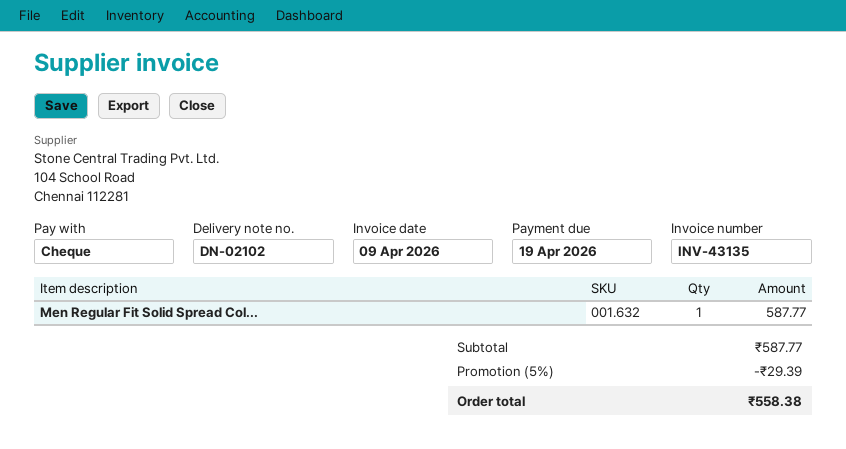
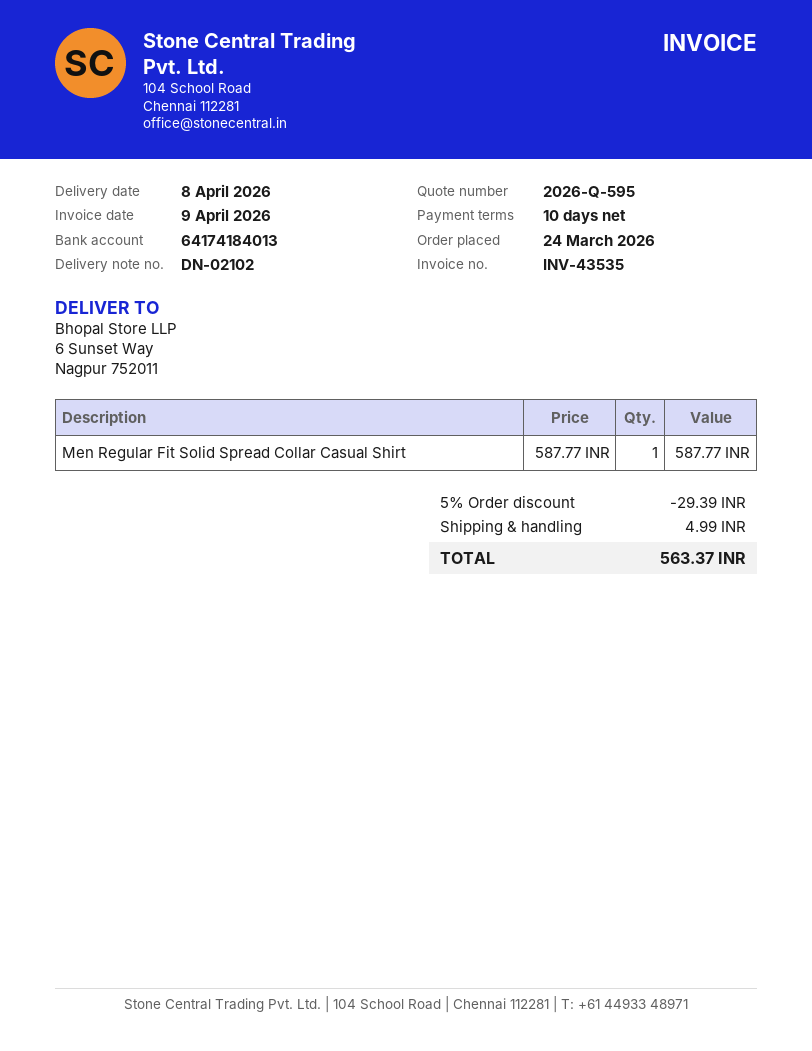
invoice number: INV-43135 -> INV-43535
shipping: none -> 4.99
total: 558.38 -> 563.37

